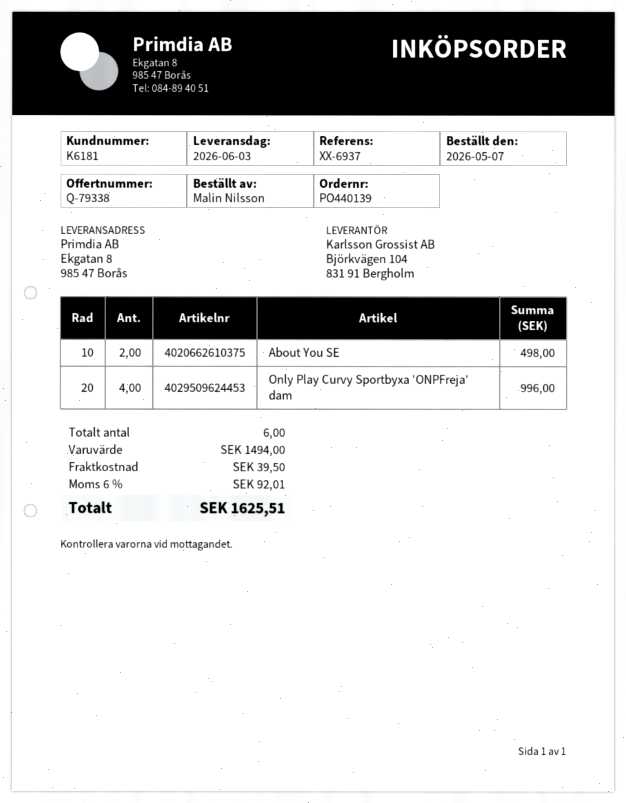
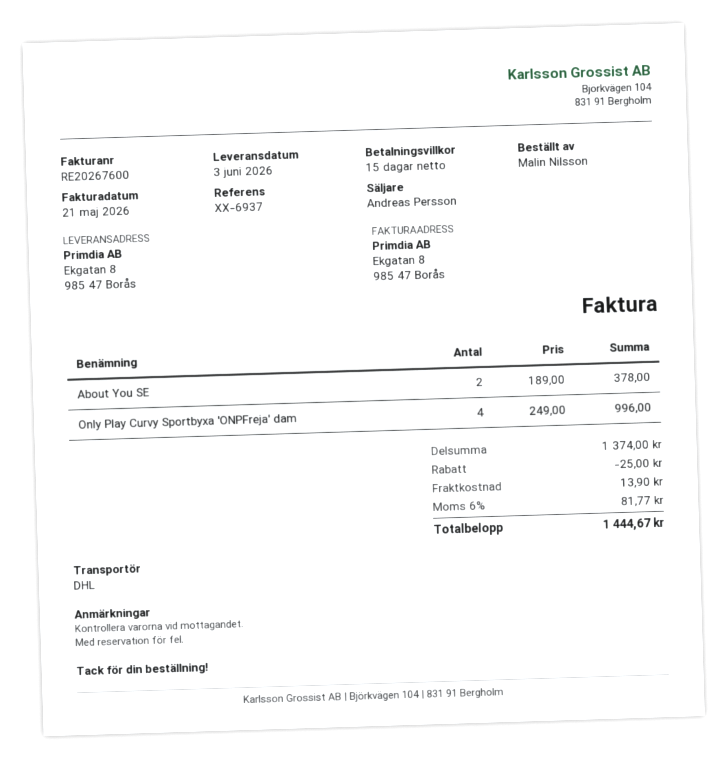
About You SE: 2 for 498.00 -> 2 for 378.00
subtotal: 1494.00 -> 1374.00
discount: none -> 25.00
shipping: 39.50 -> 13.90
tax: 6% = 92.01 -> 6% = 81.77
total: 1625.51 -> 1444.67

